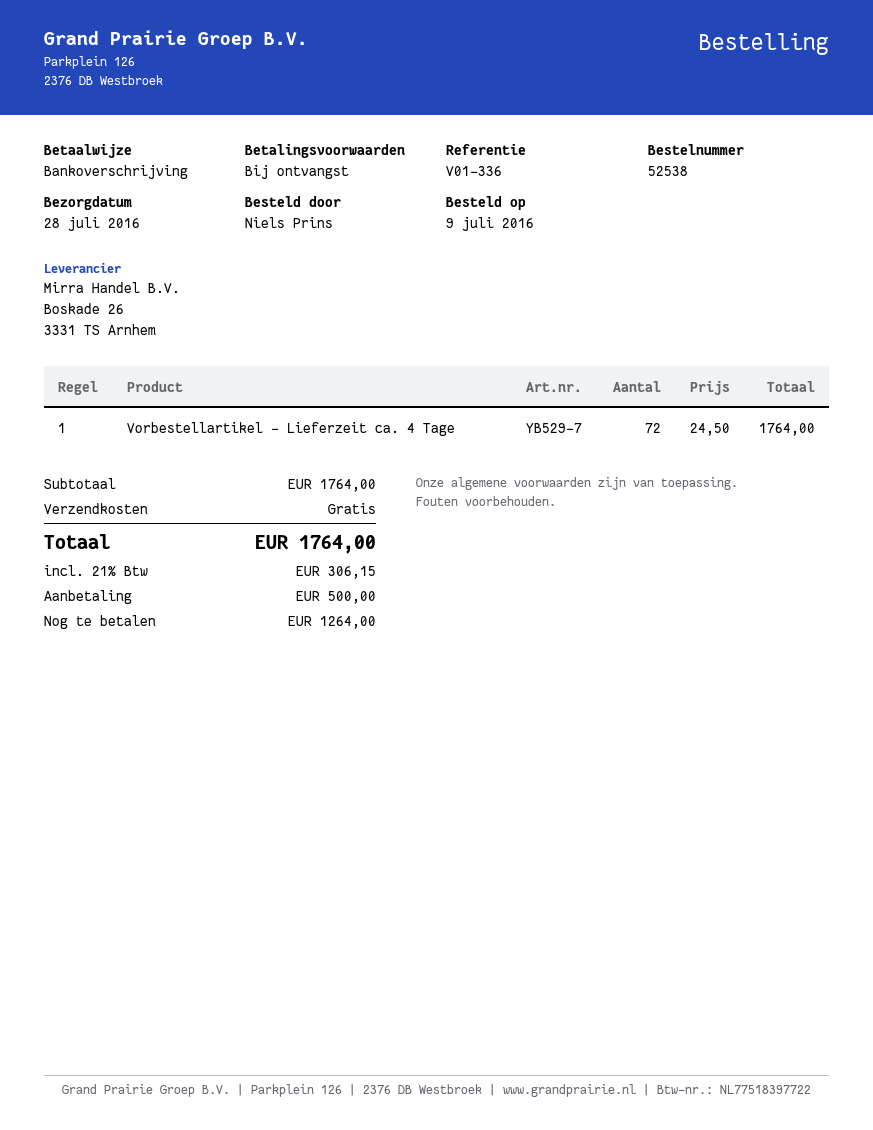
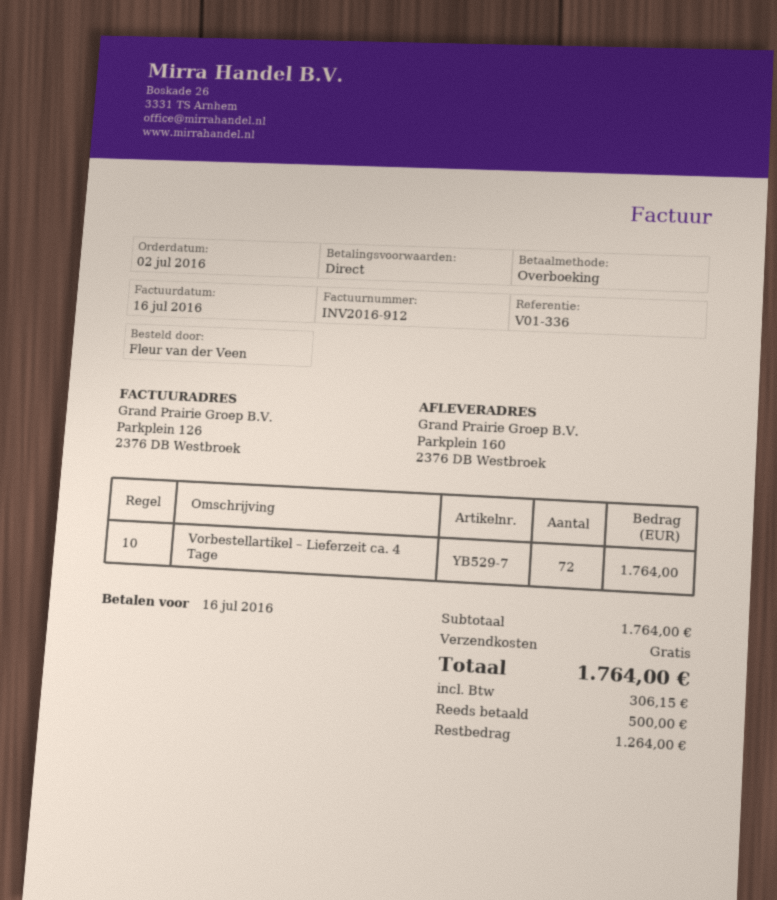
order date: 2016-07-09 -> 2016-07-02
ordered by: Niels Prins -> Fleur van der Veen

